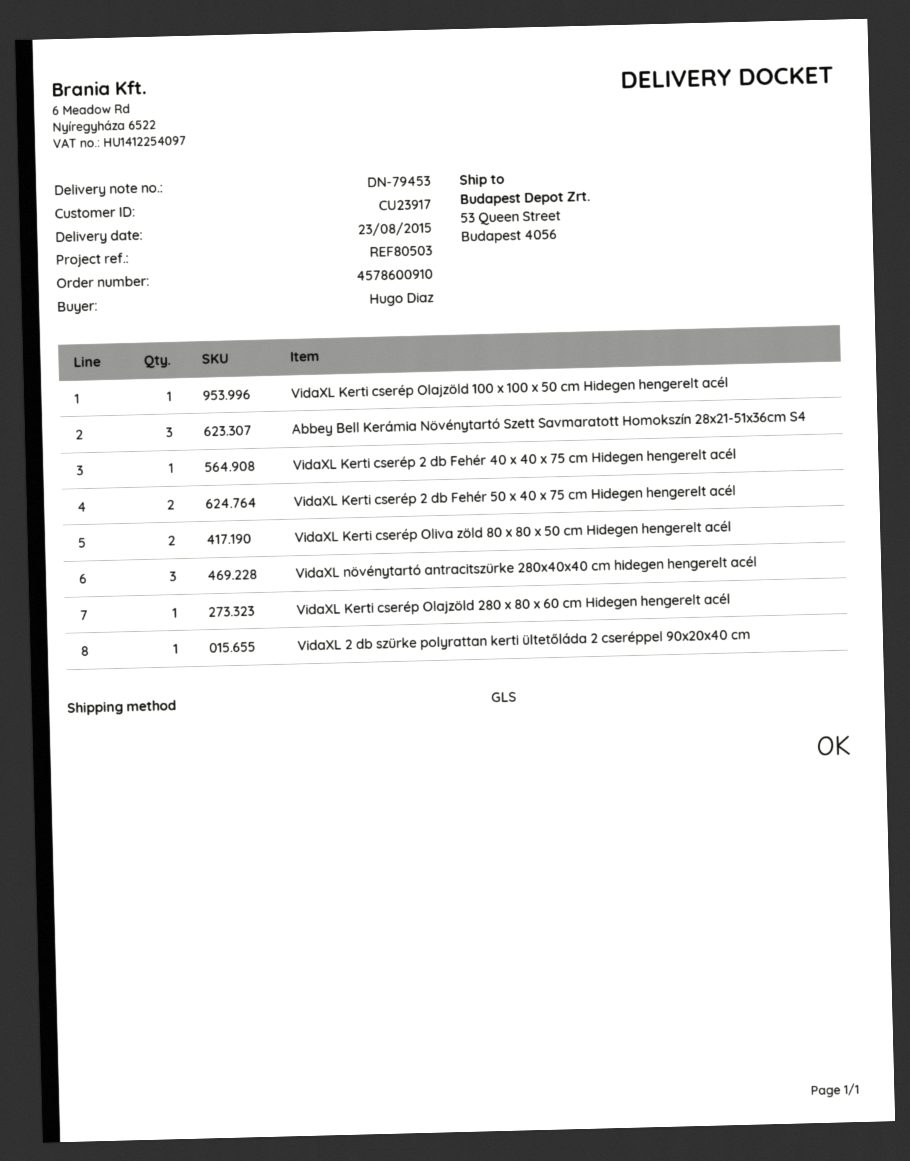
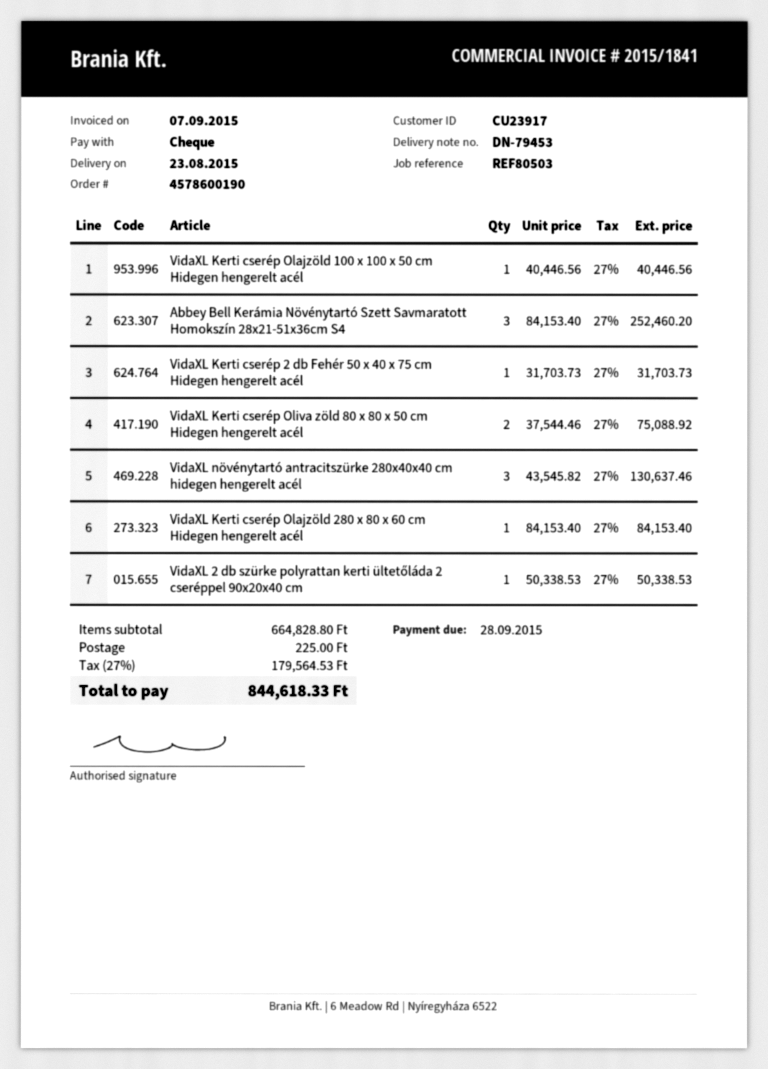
order number: 4578600910 -> 4578600190
VidaXL Kerti cserép 2 db Fehér 40 x 40 x 75 cm Hidegen hengerelt acél: 1 -> none
VidaXL Kerti cserép 2 db Fehér 50 x 40 x 75 cm Hidegen hengerelt acél: 2 -> 1

